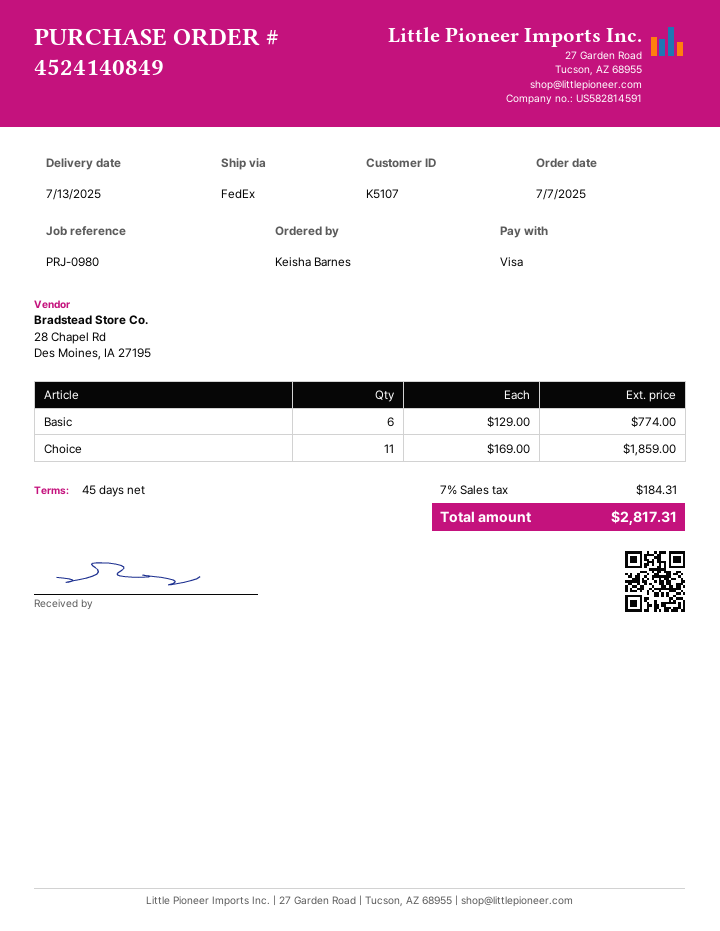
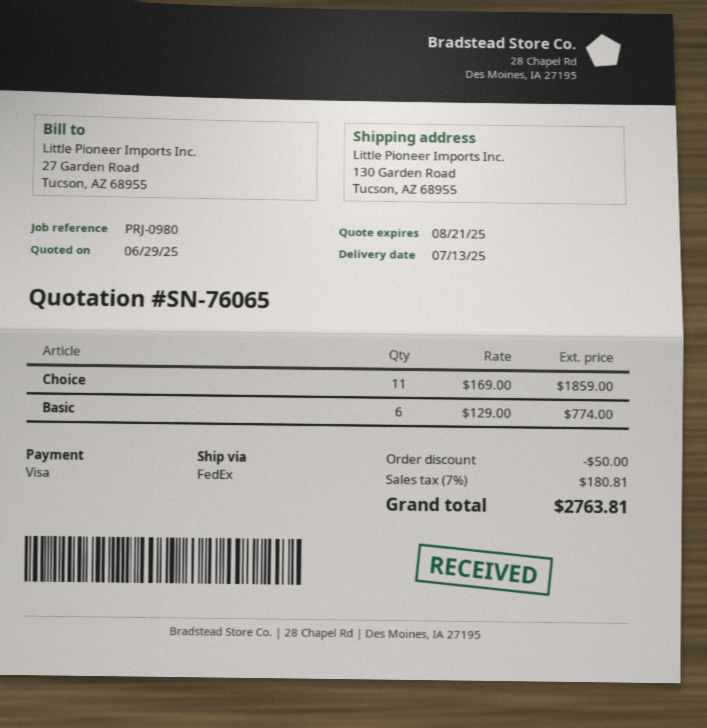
discount: none -> 50.00
tax: 7% = 184.31 -> 7% = 180.81
total: 2817.31 -> 2763.81

